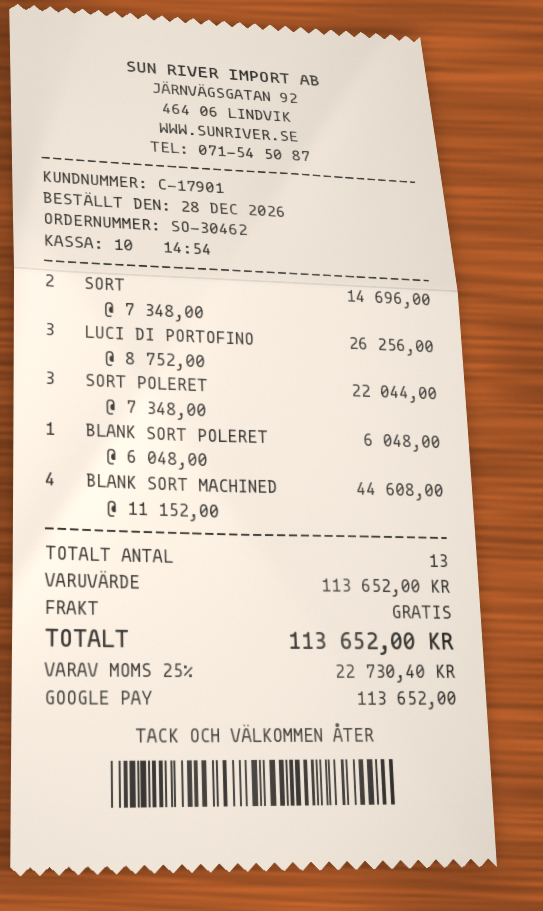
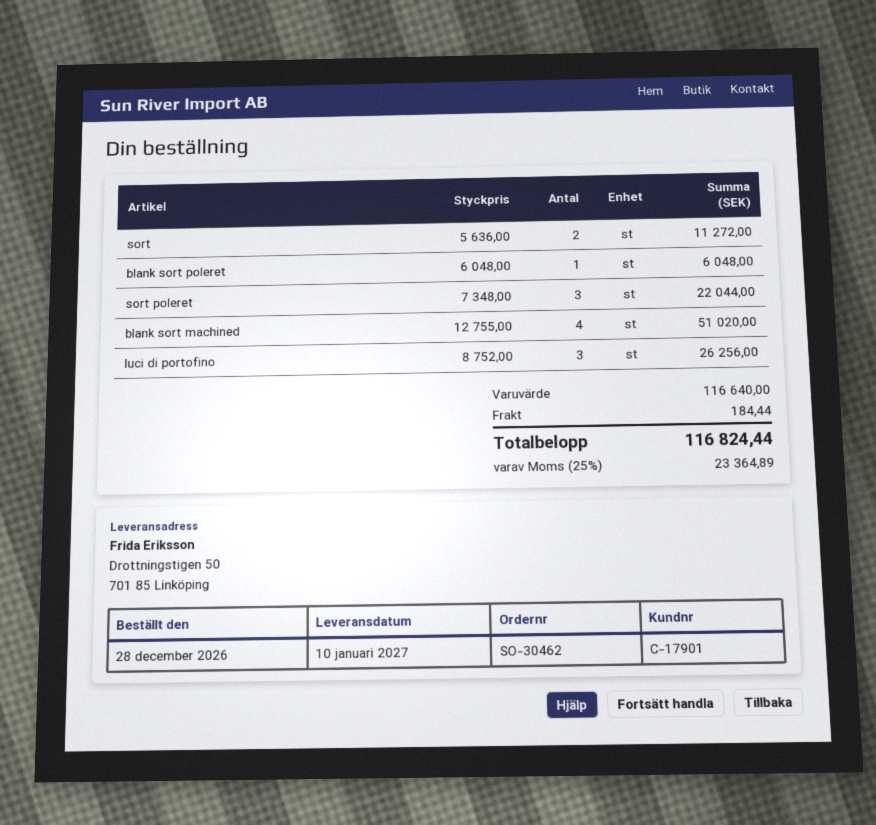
SORT: 2 x 7348.00 = 14696.00 -> 2 x 5636.00 = 11272.00
BLANK SORT MACHINED: 4 x 11152.00 = 44608.00 -> 4 x 12755.00 = 51020.00
subtotal: 113652.00 -> 116640.00
shipping: 0.00 -> 184.44
tax: 25% = 22730.40 -> 25% = 23364.89
total: 113652.00 -> 116824.44

